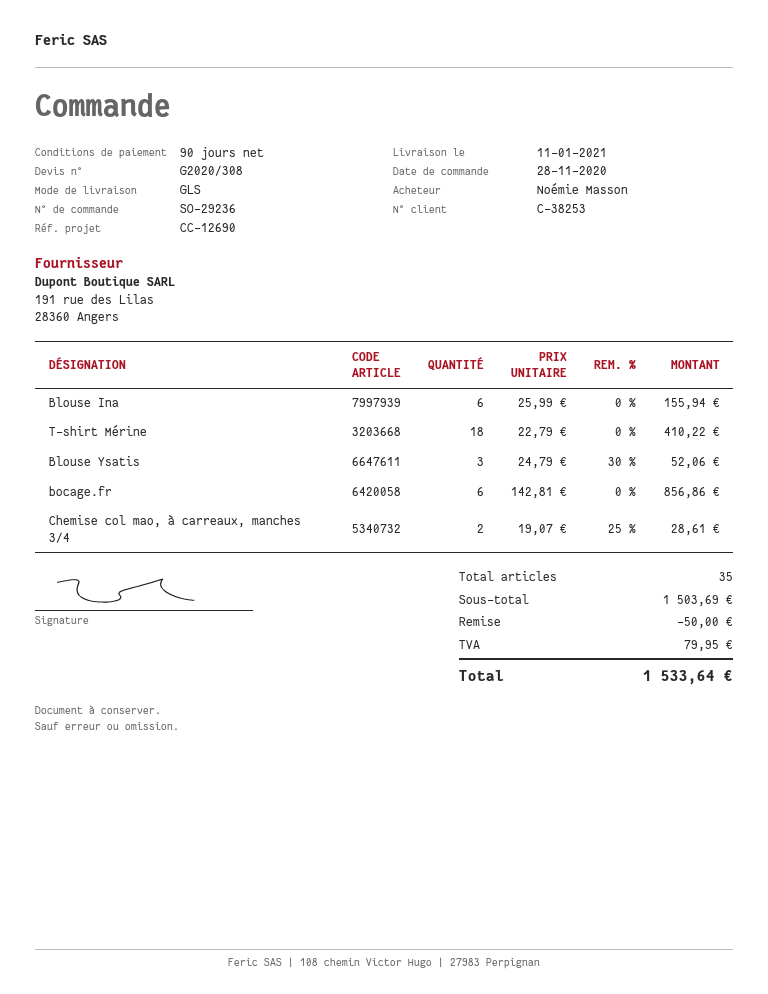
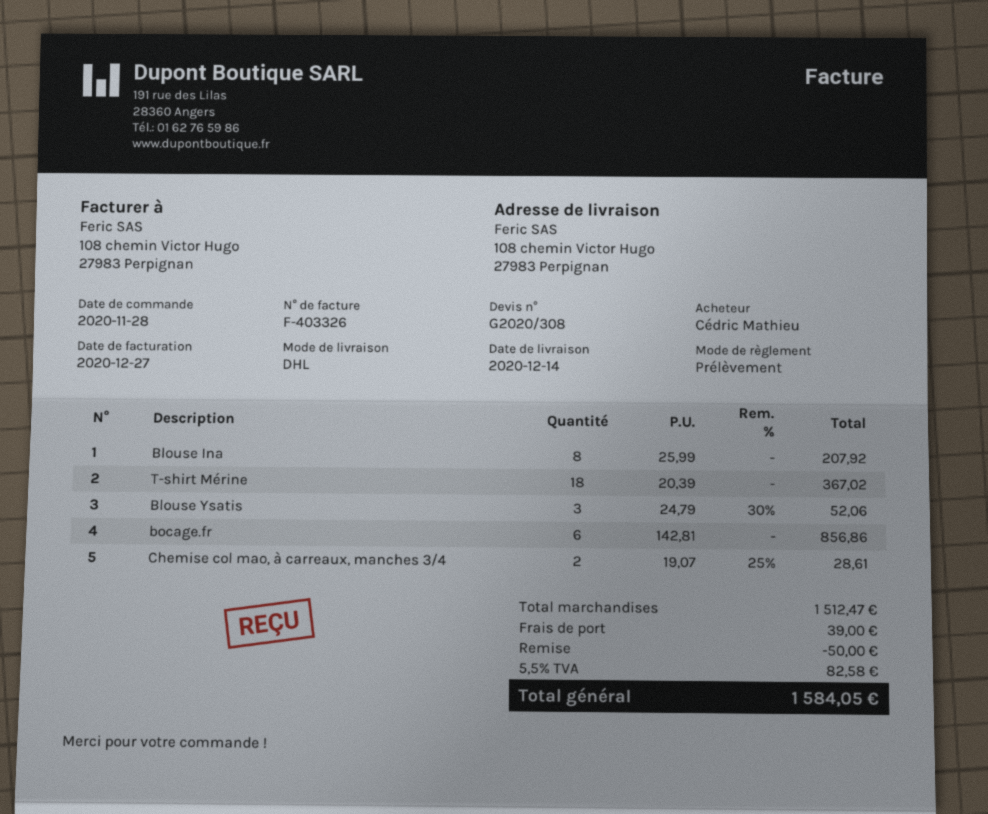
delivery date: 2021-01-11 -> 2020-12-14
ordered by: Noémie Masson -> Cédric Mathieu
shipping method: GLS -> DHL
Blouse Ina: 6 x 25.99 = 155.94 -> 8 x 25.99 = 207.92
T-shirt Mérine: 18 x 22.79 = 410.22 -> 18 x 20.39 = 367.02
subtotal: 1503.69 -> 1512.47
shipping: none -> 39.00
tax: 79.95 -> 82.58
total: 1533.64 -> 1584.05

